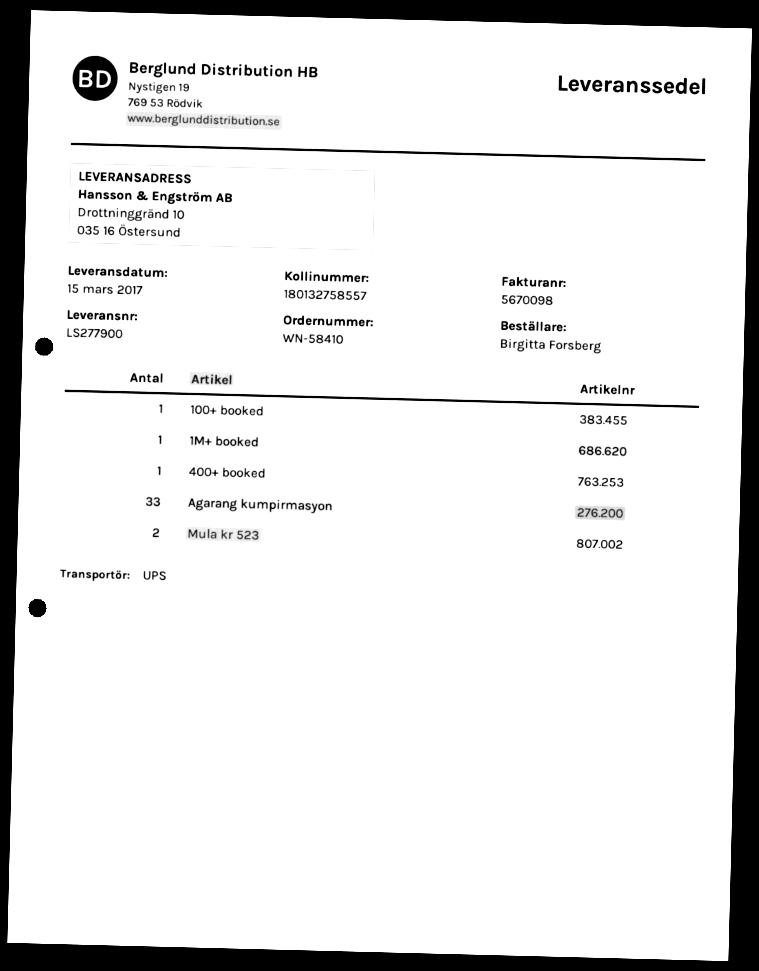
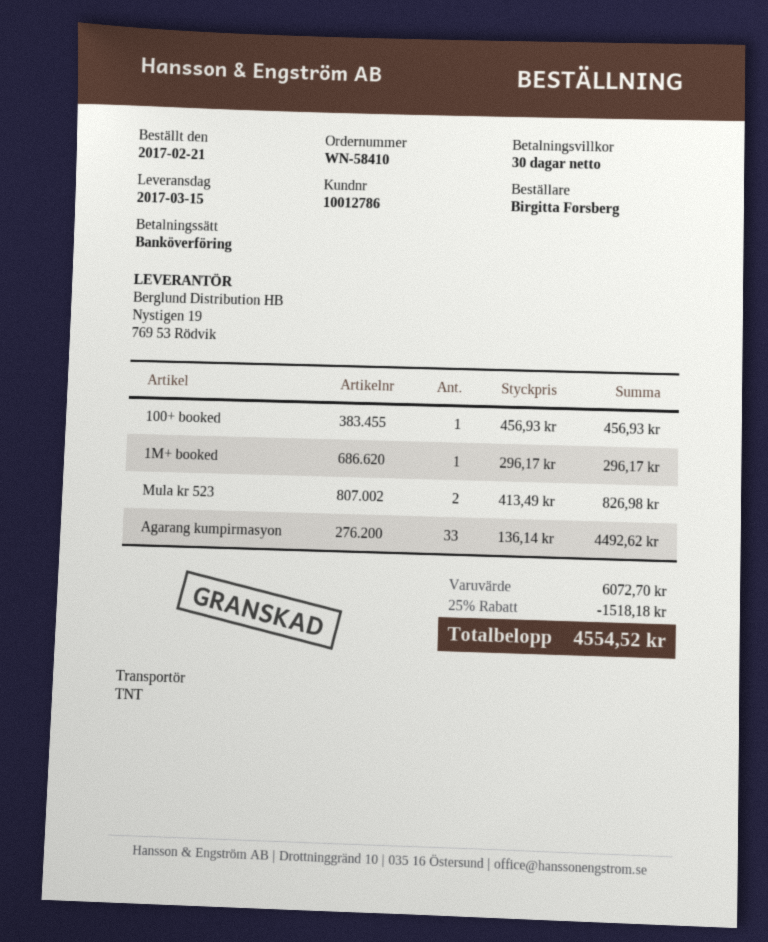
shipping method: UPS -> TNT
400+ booked: 1 -> none

